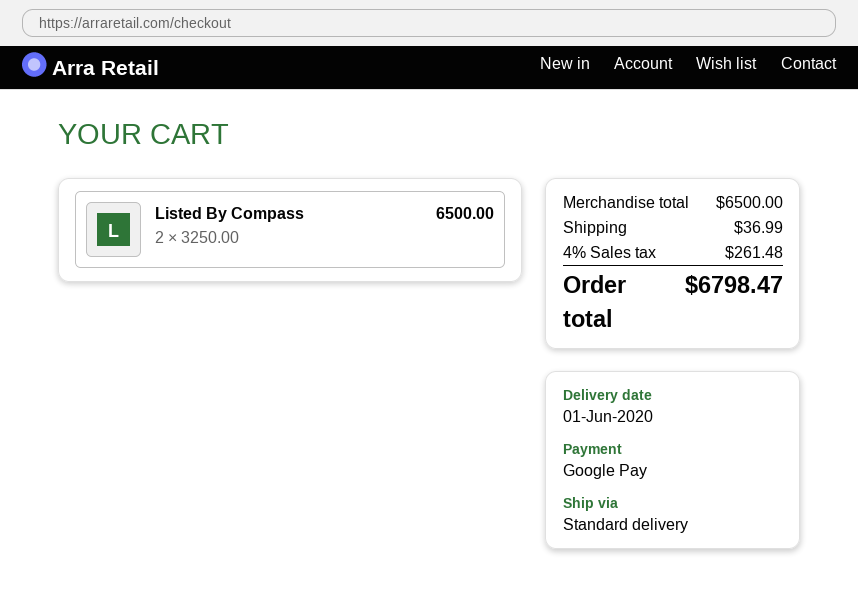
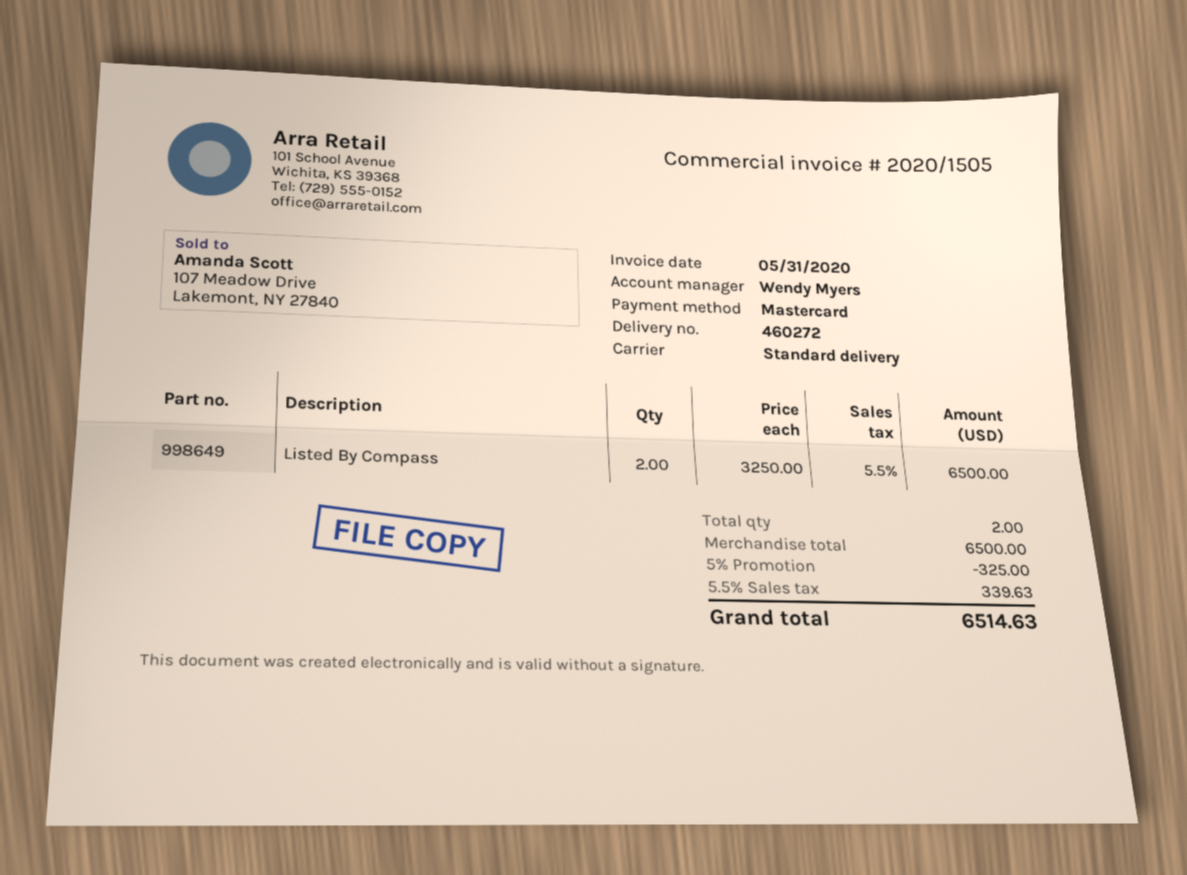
payment method: Google Pay -> Mastercard
discount: none -> 5% = 325.00
shipping: 36.99 -> none
tax: 4% = 261.48 -> 5.5% = 339.63
total: 6798.47 -> 6514.63

